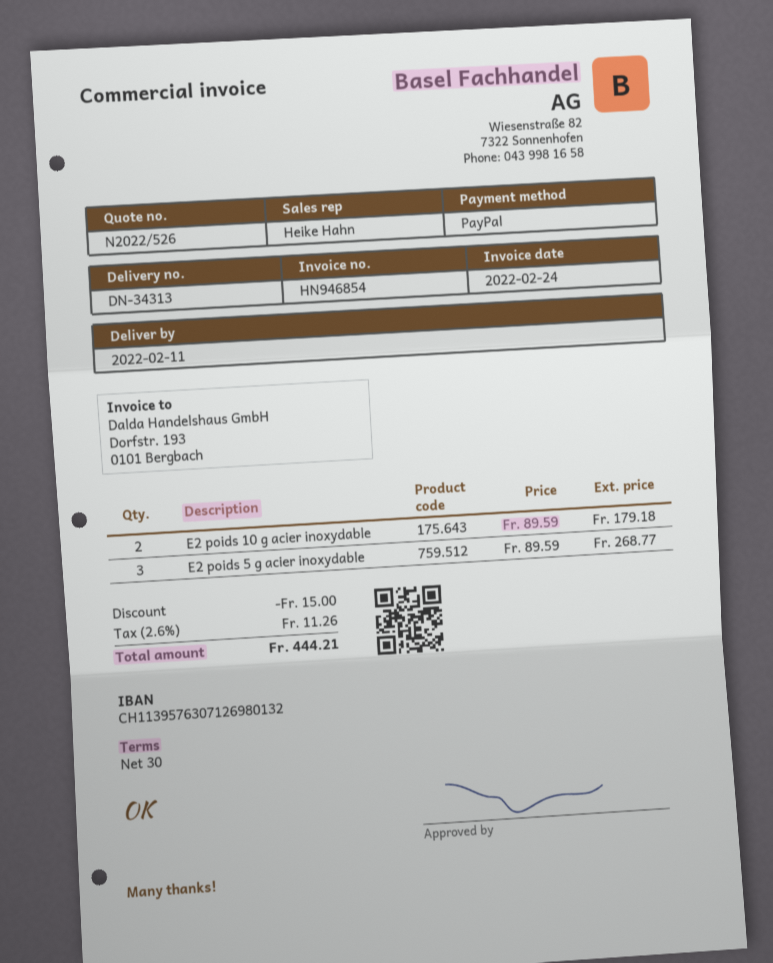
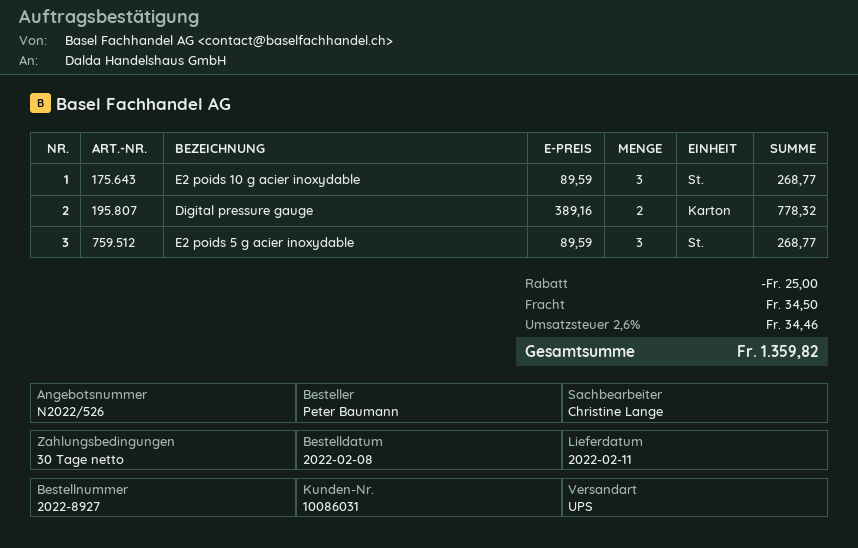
sales rep: Heike Hahn -> Christine Lange
E2 poids 10 g acier inoxydable: 2 x 89.59 = 179.18 -> 3 x 89.59 = 268.77
Digital pressure gauge: none -> 2 x 389.16 = 778.32
discount: 15.00 -> 25.00
shipping: none -> 34.50
tax: 2.6% = 11.26 -> 2.6% = 34.46
total: 444.21 -> 1359.82

